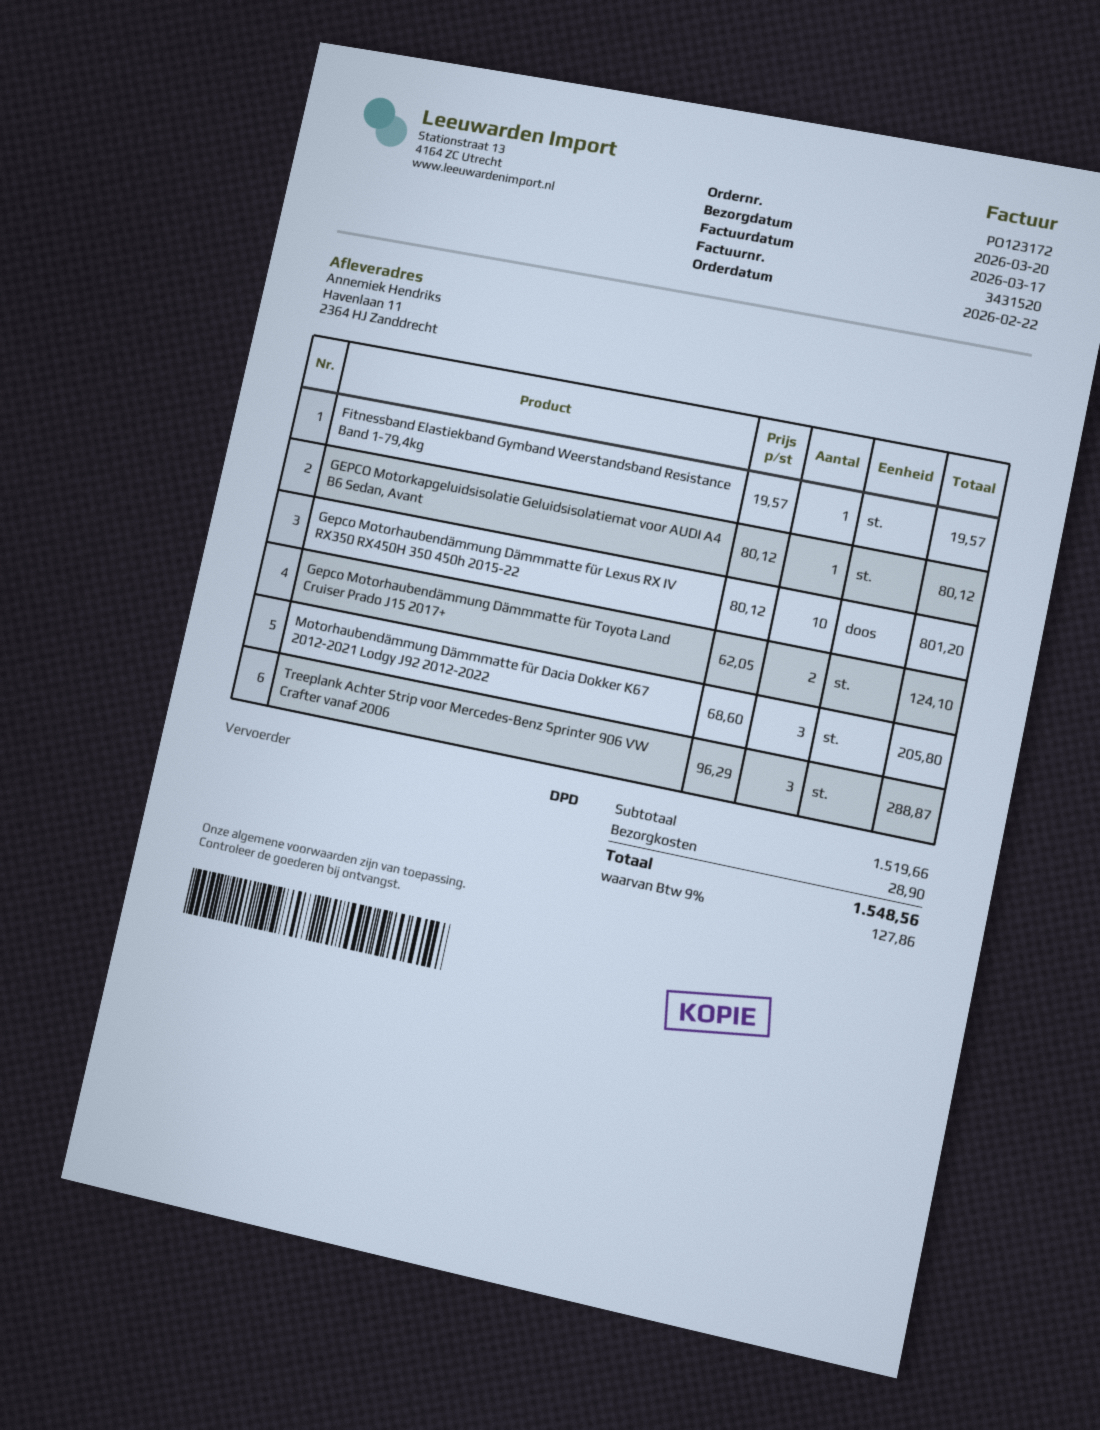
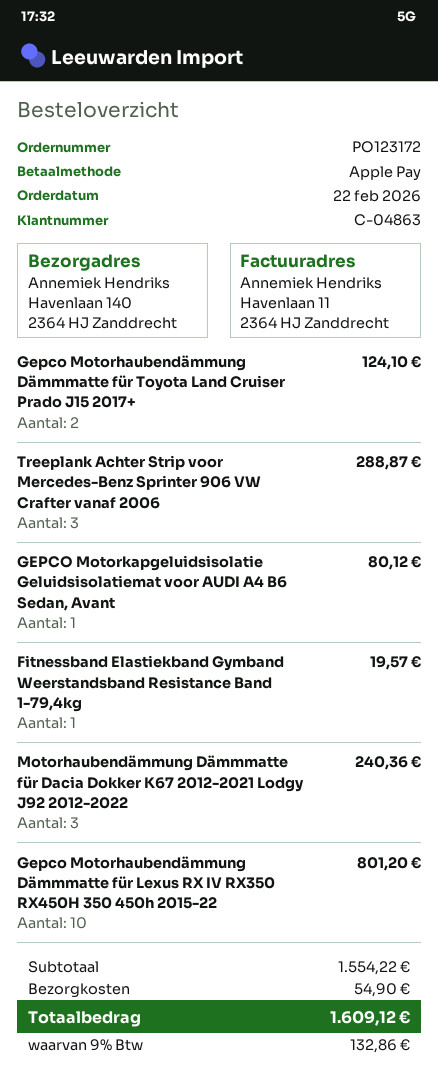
ship to: Havenlaan 11, 2364 HJ Zanddrecht -> Havenlaan 140, 2364 HJ Zanddrecht
Motorhaubendämmung Dämmmatte für Dacia Dokker K67 2012-2021 Lodgy J92 2012-2022: 3 for 205.80 -> 3 for 240.36
subtotal: 1519.66 -> 1554.22
shipping: 28.90 -> 54.90
tax: 9% = 127.86 -> 9% = 132.86
total: 1548.56 -> 1609.12

